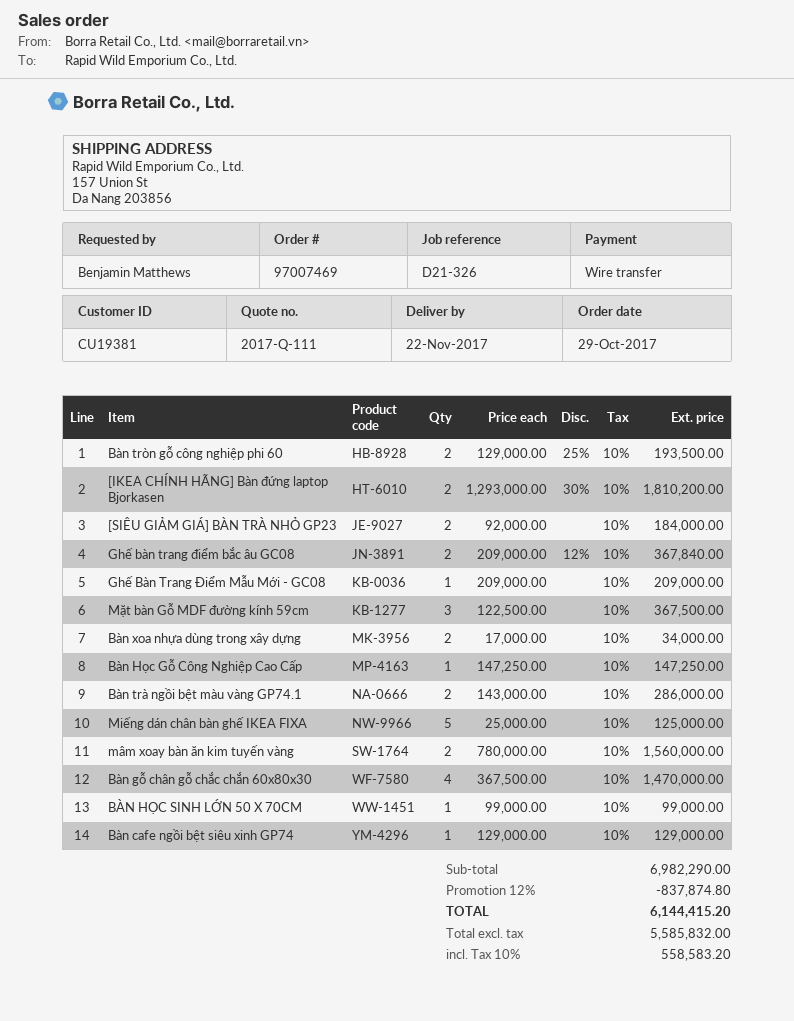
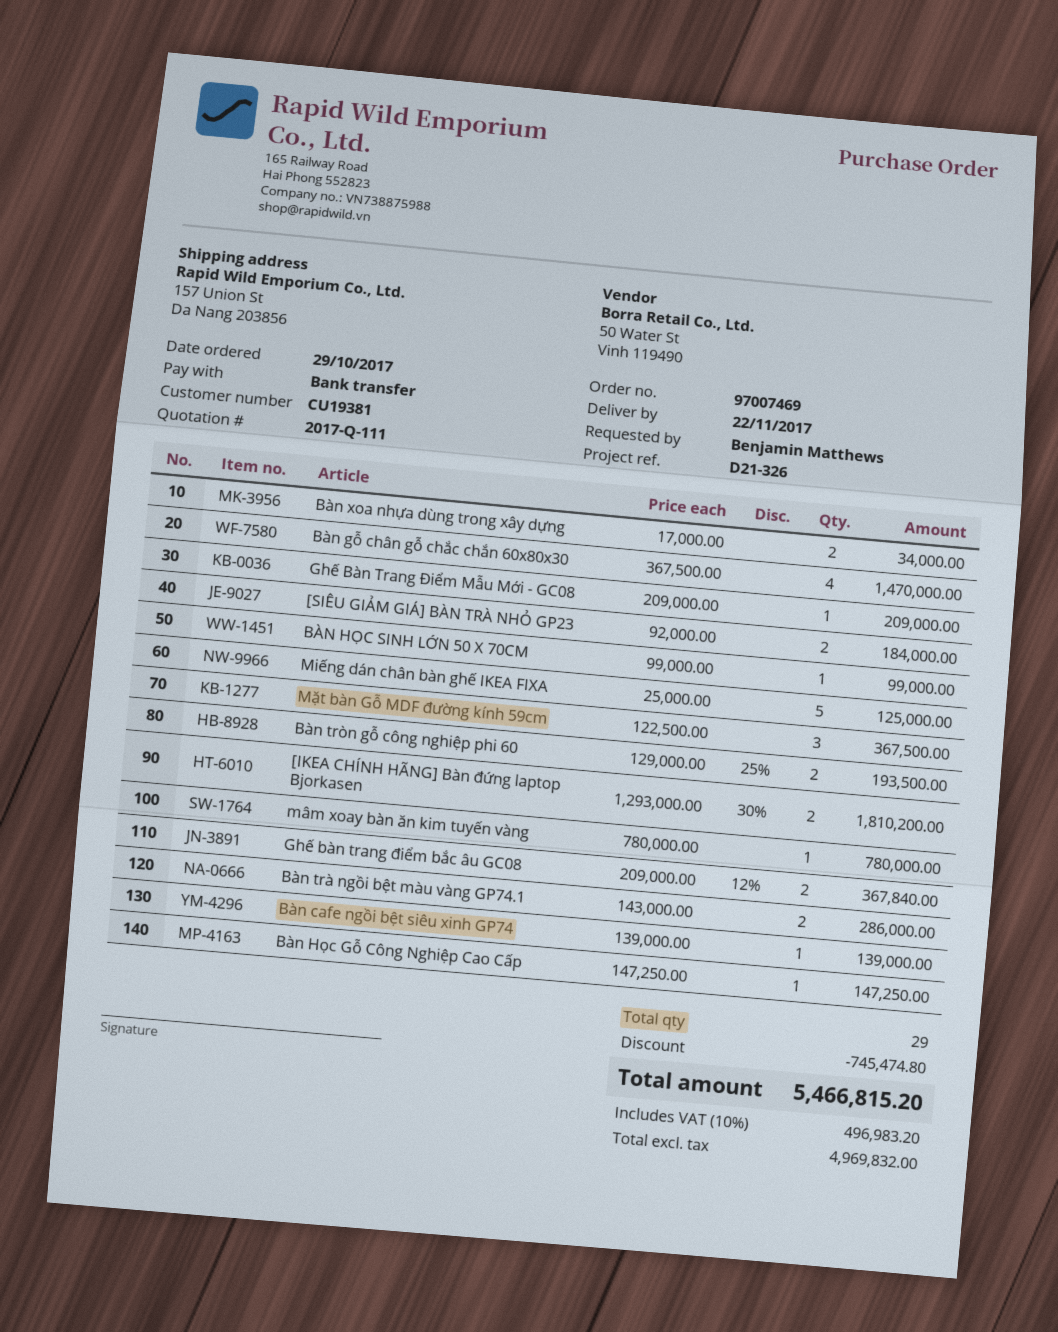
mâm xoay bàn ăn kim tuyến vàng: 2 x 780000.00 = 1560000.00 -> 1 x 780000.00 = 780000.00
Bàn cafe ngồi bệt siêu xinh GP74: 1 x 129000.00 = 129000.00 -> 1 x 139000.00 = 139000.00
discount: 837874.80 -> 745474.80
net: 5585832.00 -> 4969832.00
tax: 10% = 558583.20 -> 10% = 496983.20
total: 6144415.20 -> 5466815.20

